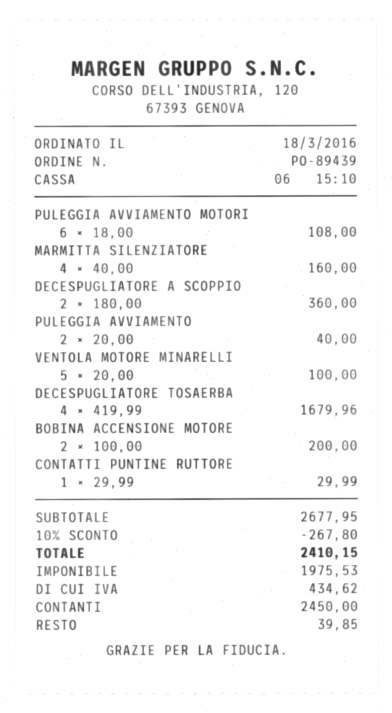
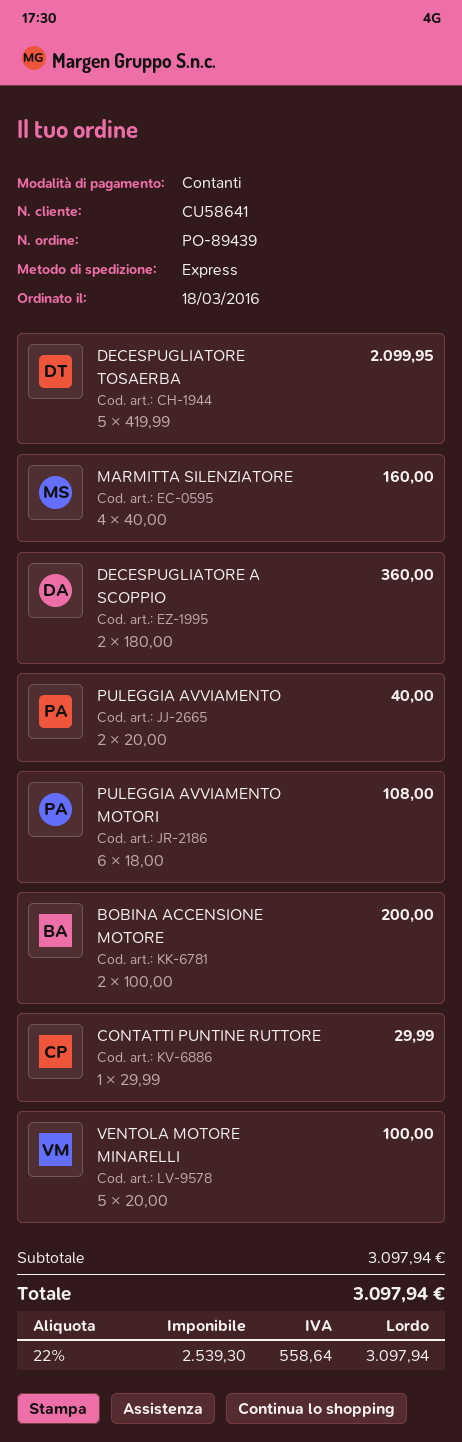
DECESPUGLIATORE TOSAERBA: 4 x 419.99 = 1679.96 -> 5 x 419.99 = 2099.95
subtotal: 2677.95 -> 3097.94
discount: 10% = 267.80 -> none
net: 1975.53 -> 2539.30
tax: 434.62 -> 558.64
total: 2410.15 -> 3097.94

